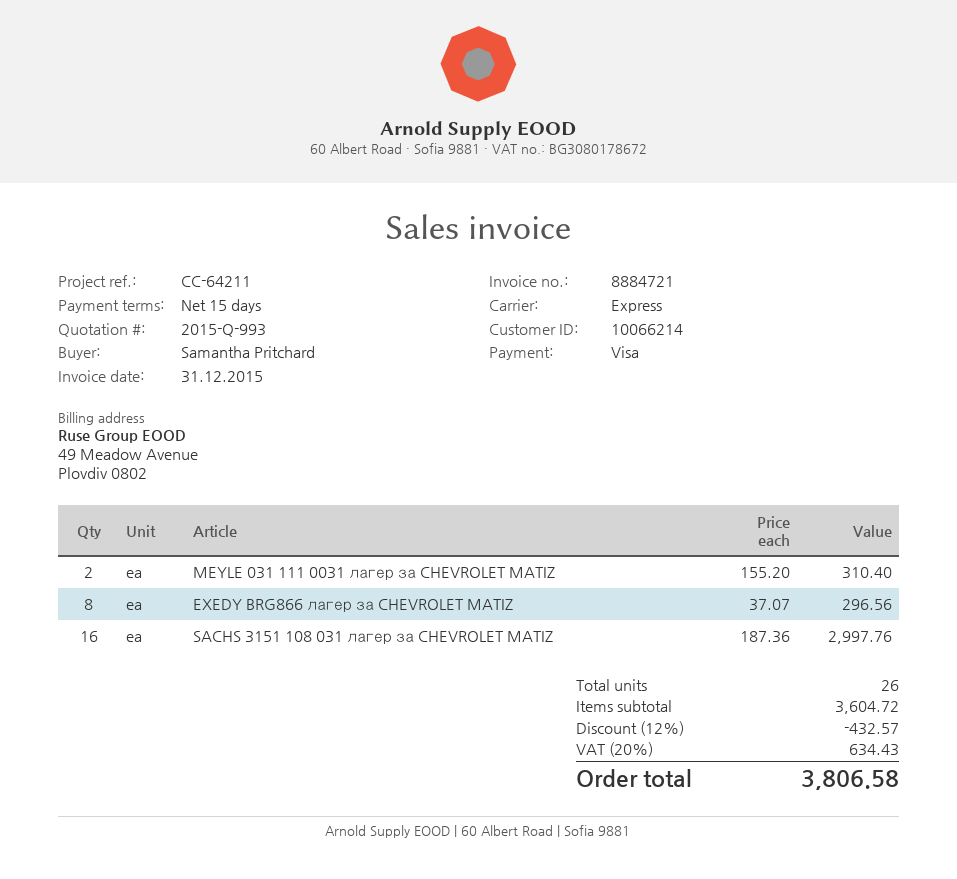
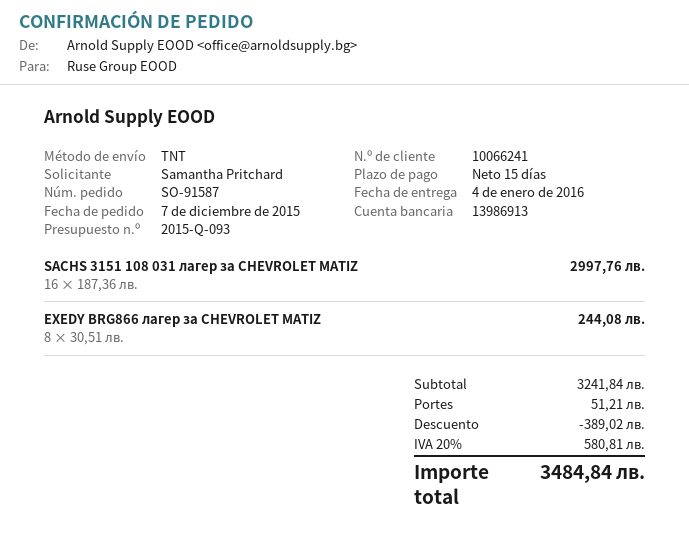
quote number: 2015-Q-993 -> 2015-Q-093
customer number: 10066214 -> 10066241
shipping method: express -> TNT
MEYLE 031 111 0031 лагер за CHEVROLET MATIZ: 2 x 155.20 = 310.40 -> none
EXEDY BRG866 лагер за CHEVROLET MATIZ: 8 x 37.07 = 296.56 -> 8 x 30.51 = 244.08
subtotal: 3604.72 -> 3241.84
discount: 432.57 -> 389.02
shipping: none -> 51.21
tax: 20% = 634.43 -> 20% = 580.81
total: 3806.58 -> 3484.84

